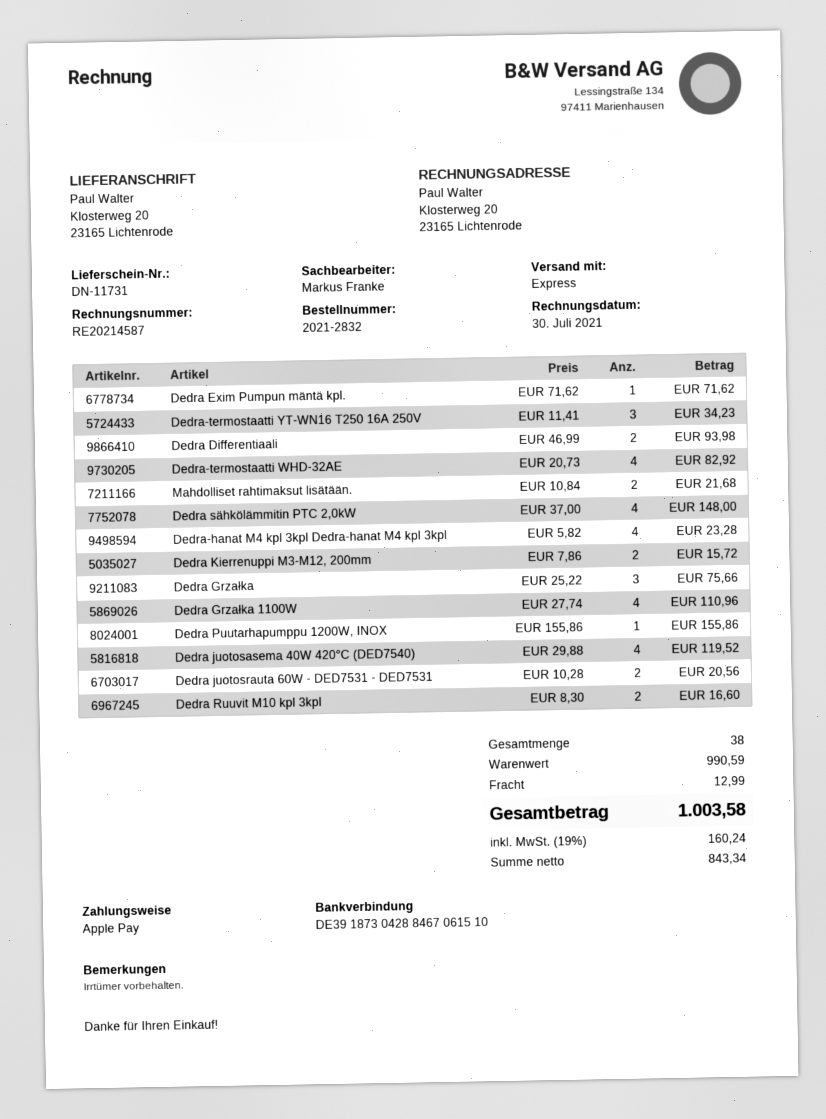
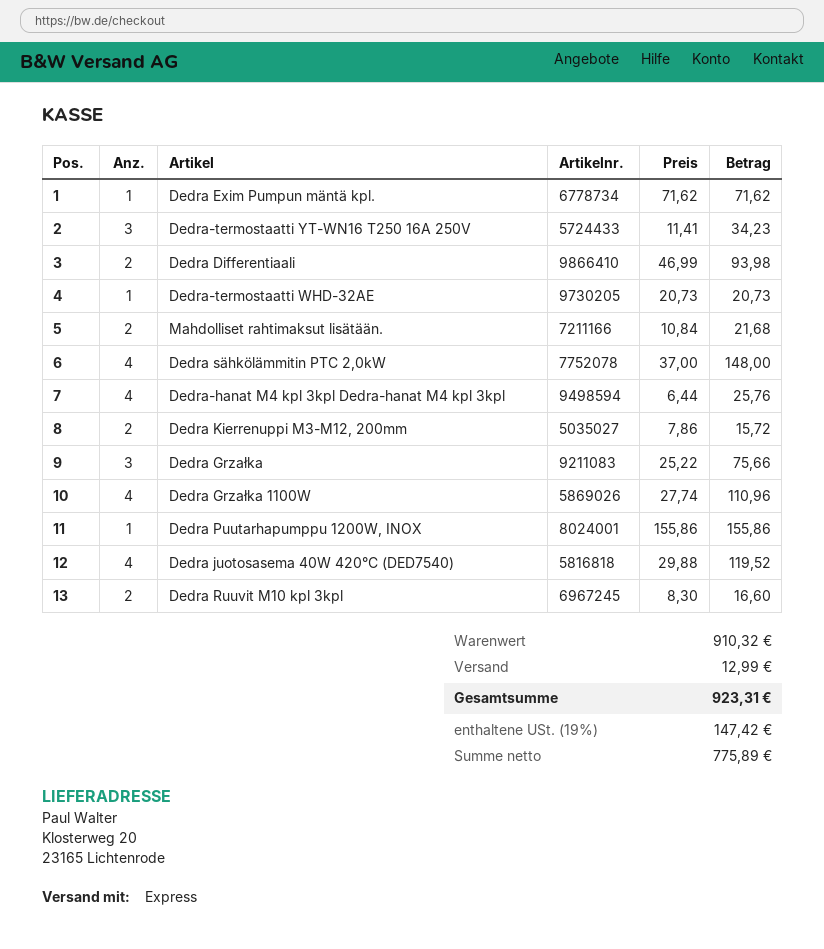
Dedra-termostaatti WHD-32AE: 4 x 20.73 = 82.92 -> 1 x 20.73 = 20.73
Dedra-hanat M4 kpl 3kpl Dedra-hanat M4 kpl 3kpl: 4 x 5.82 = 23.28 -> 4 x 6.44 = 25.76
Dedra juotosrauta 60W - DED7531 - DED7531: 2 x 10.28 = 20.56 -> none
subtotal: 990.59 -> 910.32
net: 843.34 -> 775.89
tax: 19% = 160.24 -> 19% = 147.42
total: 1003.58 -> 923.31

